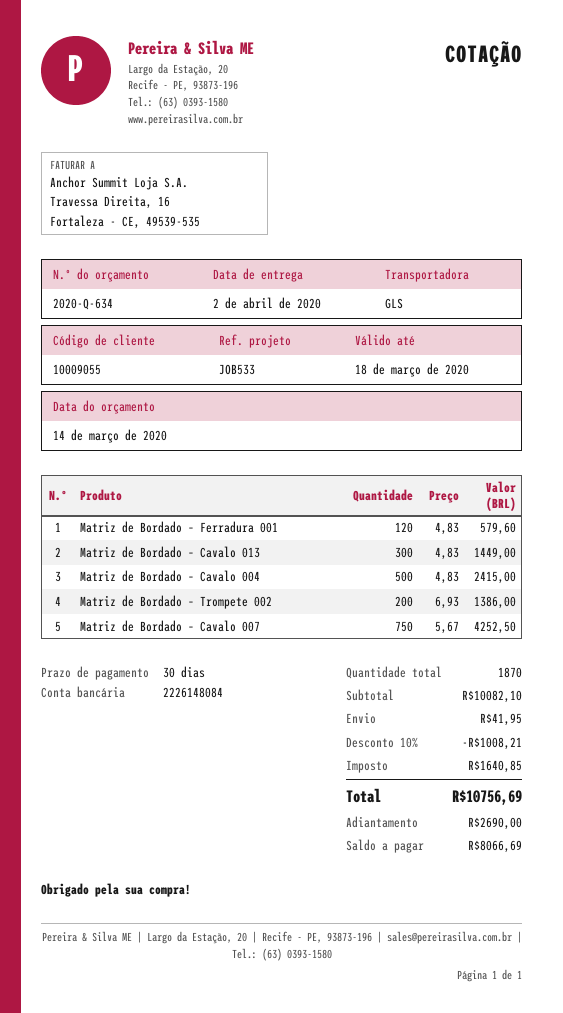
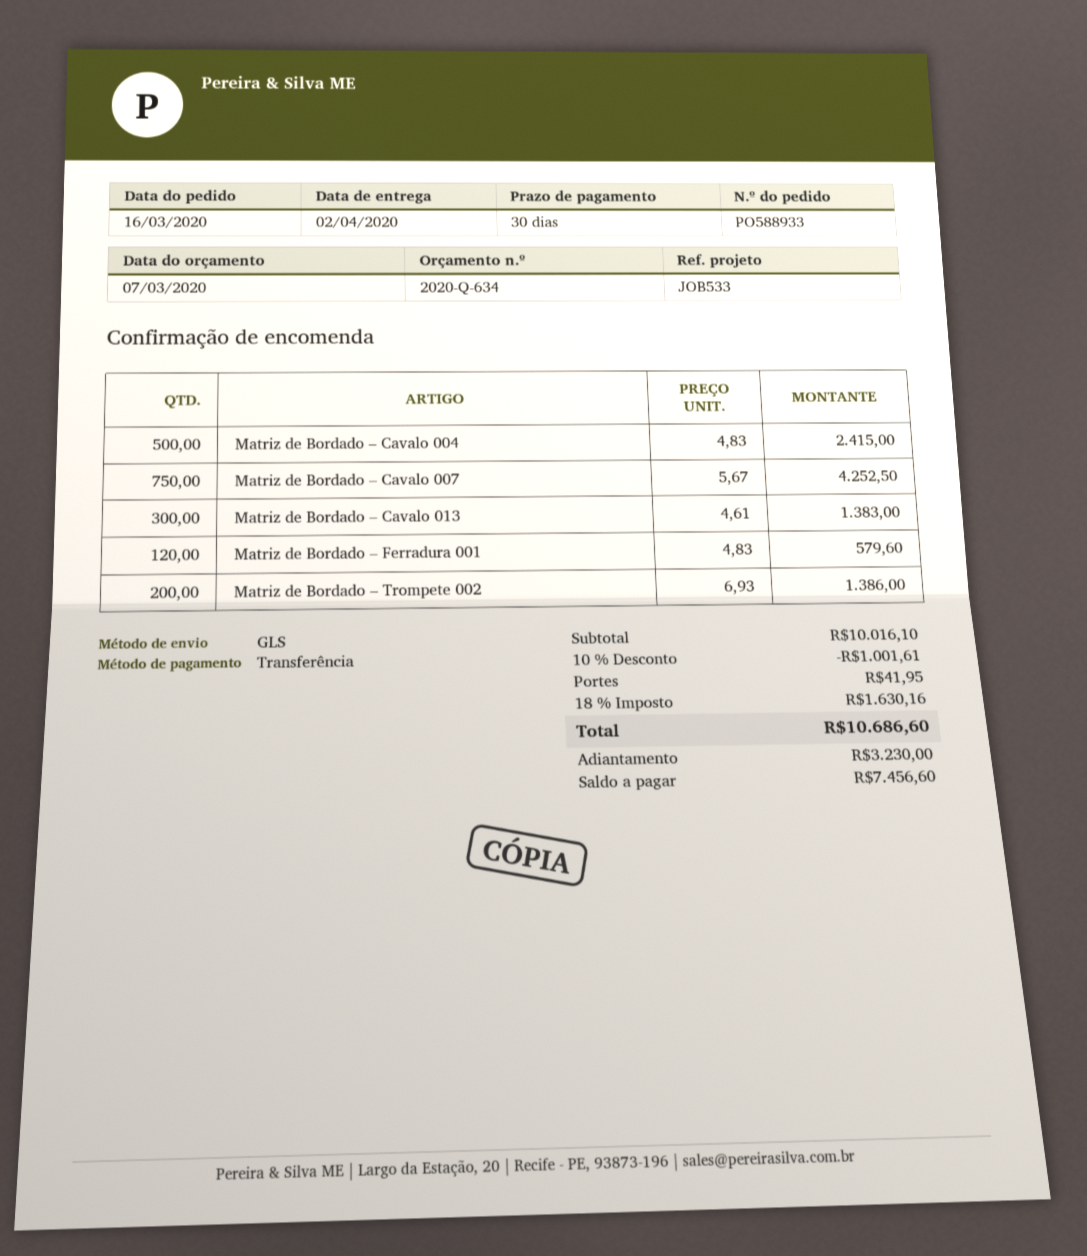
quote date: 2020-03-14 -> 2020-03-07
Matriz de Bordado – Cavalo 013: 300 x 4.83 = 1449.00 -> 300 x 4.61 = 1383.00
subtotal: 10082.10 -> 10016.10
discount: 10% = 1008.21 -> 10% = 1001.61
tax: 1640.85 -> 1630.16
total: 10756.69 -> 10686.60
deposit: 2690.00 -> 3230.00
balance: 8066.69 -> 7456.60

